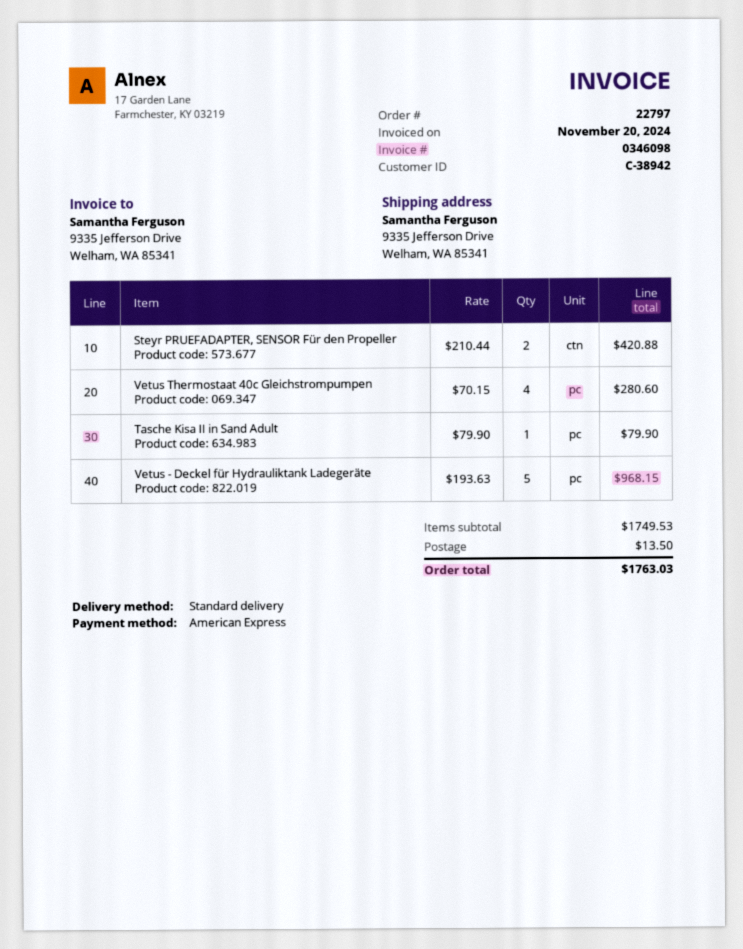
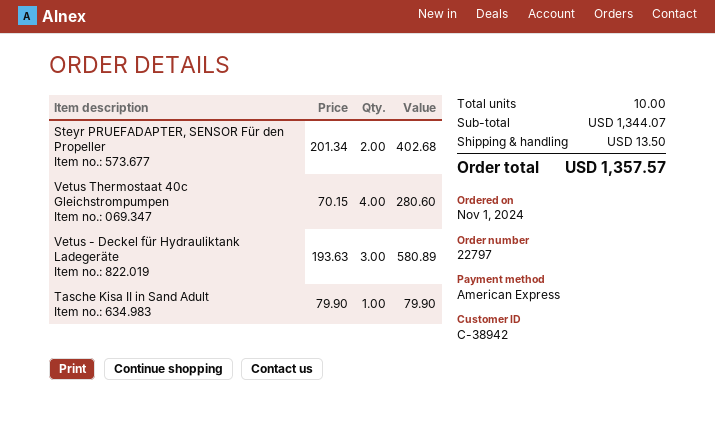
Steyr PRUEFADAPTER, SENSOR Für den Propeller: 2 x 210.44 = 420.88 -> 2 x 201.34 = 402.68
Vetus - Deckel für Hydrauliktank Ladegeräte: 5 x 193.63 = 968.15 -> 3 x 193.63 = 580.89
subtotal: 1749.53 -> 1344.07
total: 1763.03 -> 1357.57

